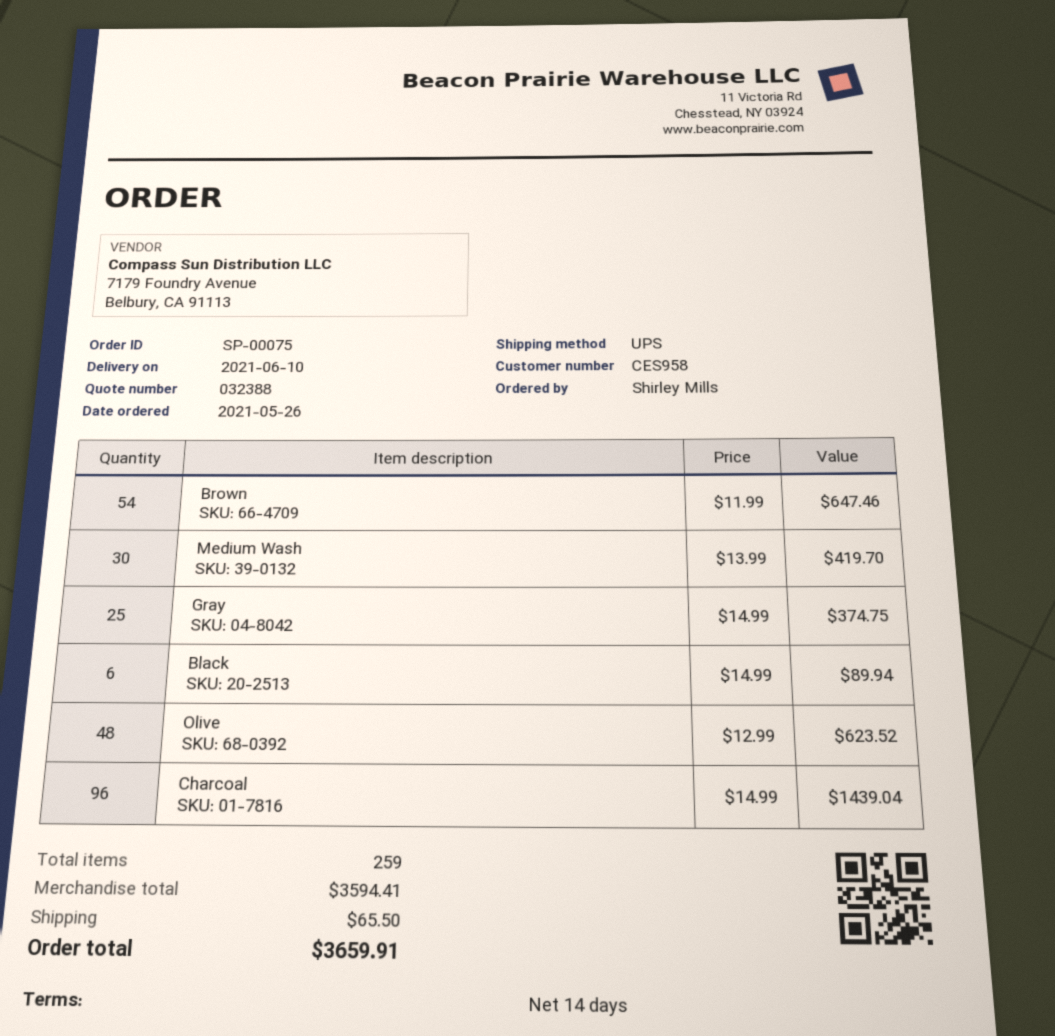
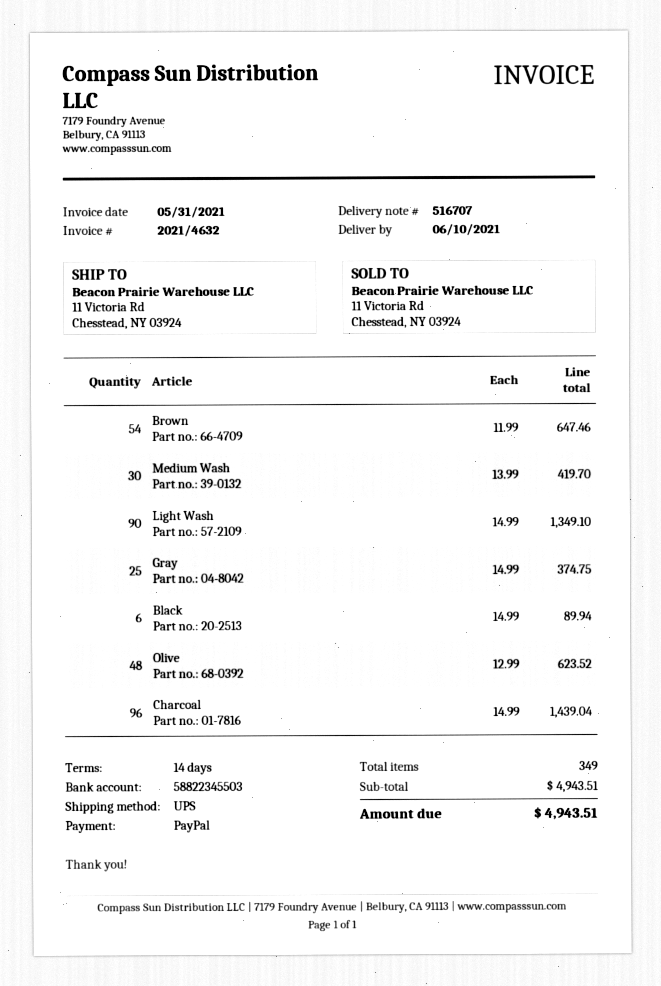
Light Wash: none -> 90 x 14.99 = 1349.10
total quantity: 259 -> 349
subtotal: 3594.41 -> 4943.51
shipping: 65.50 -> none
total: 3659.91 -> 4943.51

